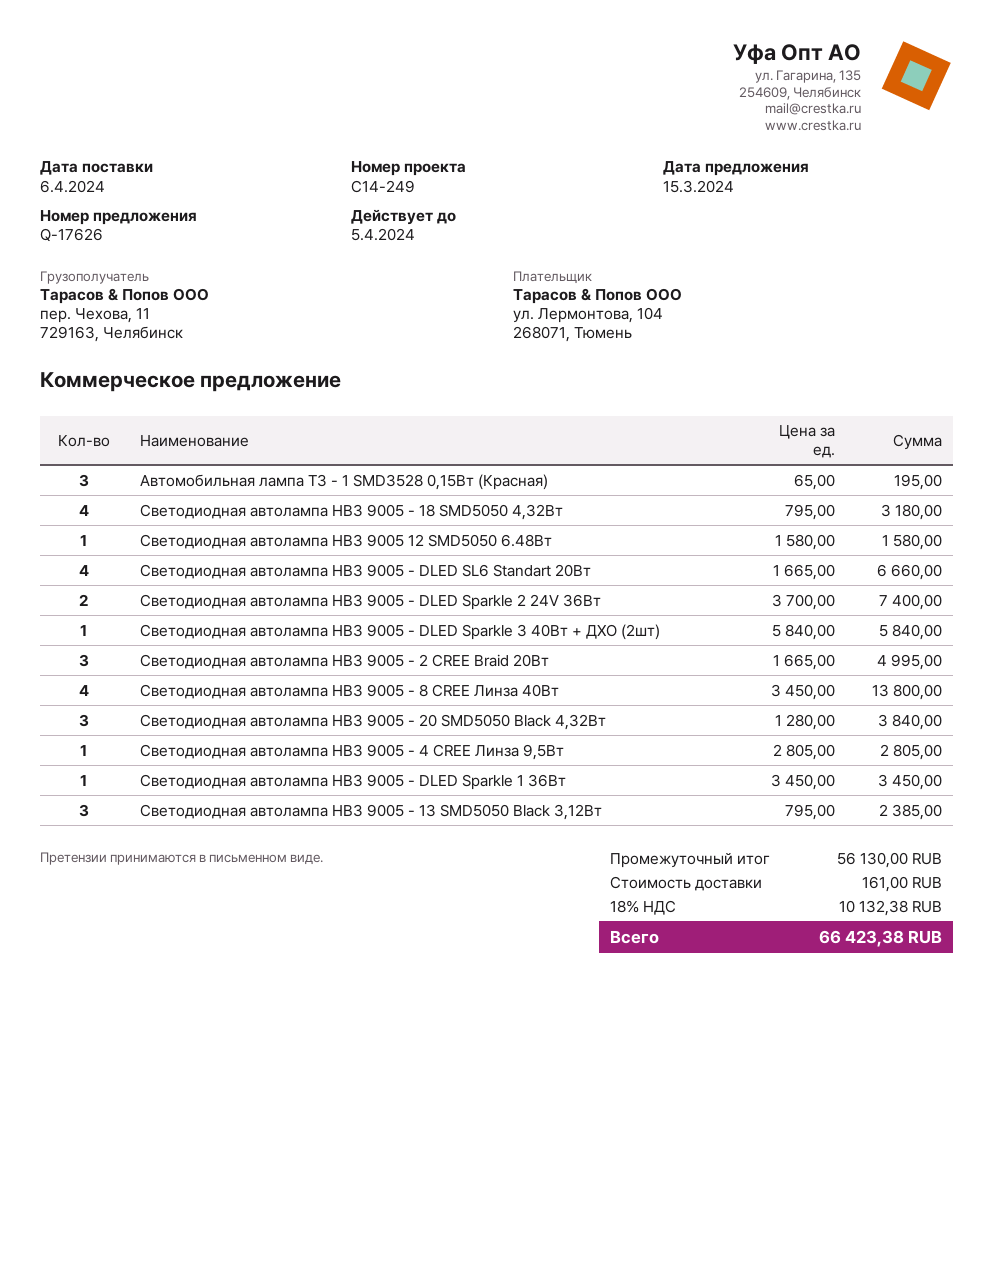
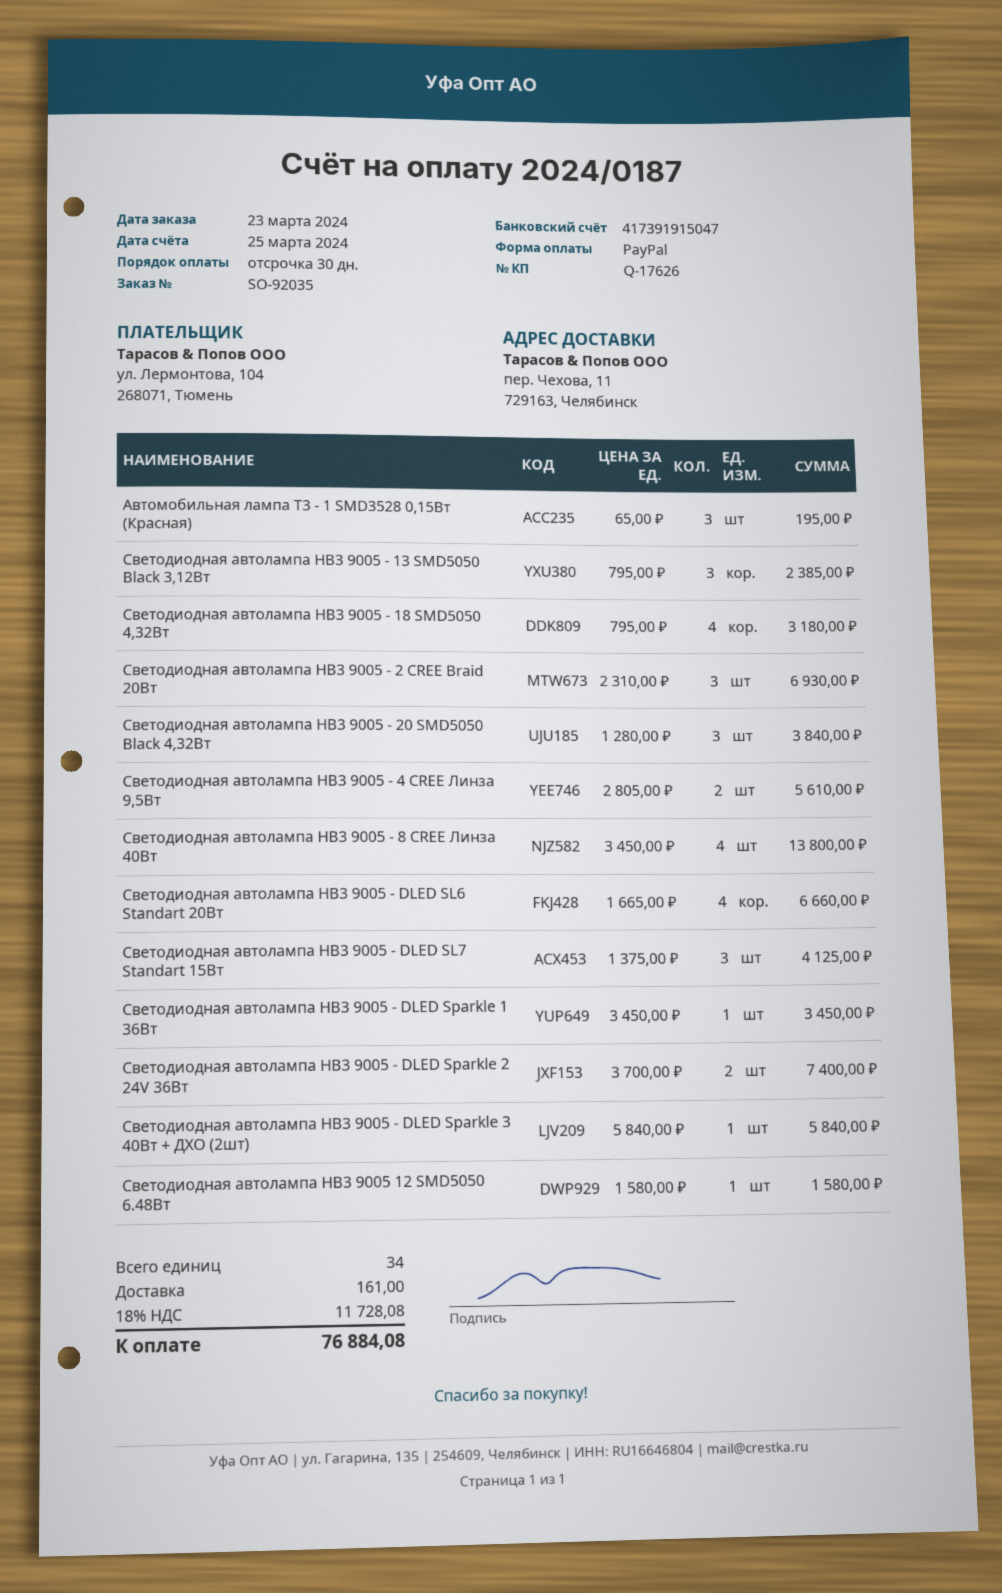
Светодиодная автолампа HB3 9005 - 2 CREE Braid 20Вт: 3 x 1665.00 = 4995.00 -> 3 x 2310.00 = 6930.00
Светодиодная автолампа HB3 9005 - 4 CREE Линза 9,5Вт: 1 x 2805.00 = 2805.00 -> 2 x 2805.00 = 5610.00
Светодиодная автолампа HB3 9005 - DLED SL7 Standart 15Вт: none -> 3 x 1375.00 = 4125.00
tax: 18% = 10132.38 -> 18% = 11728.08
total: 66423.38 -> 76884.08

